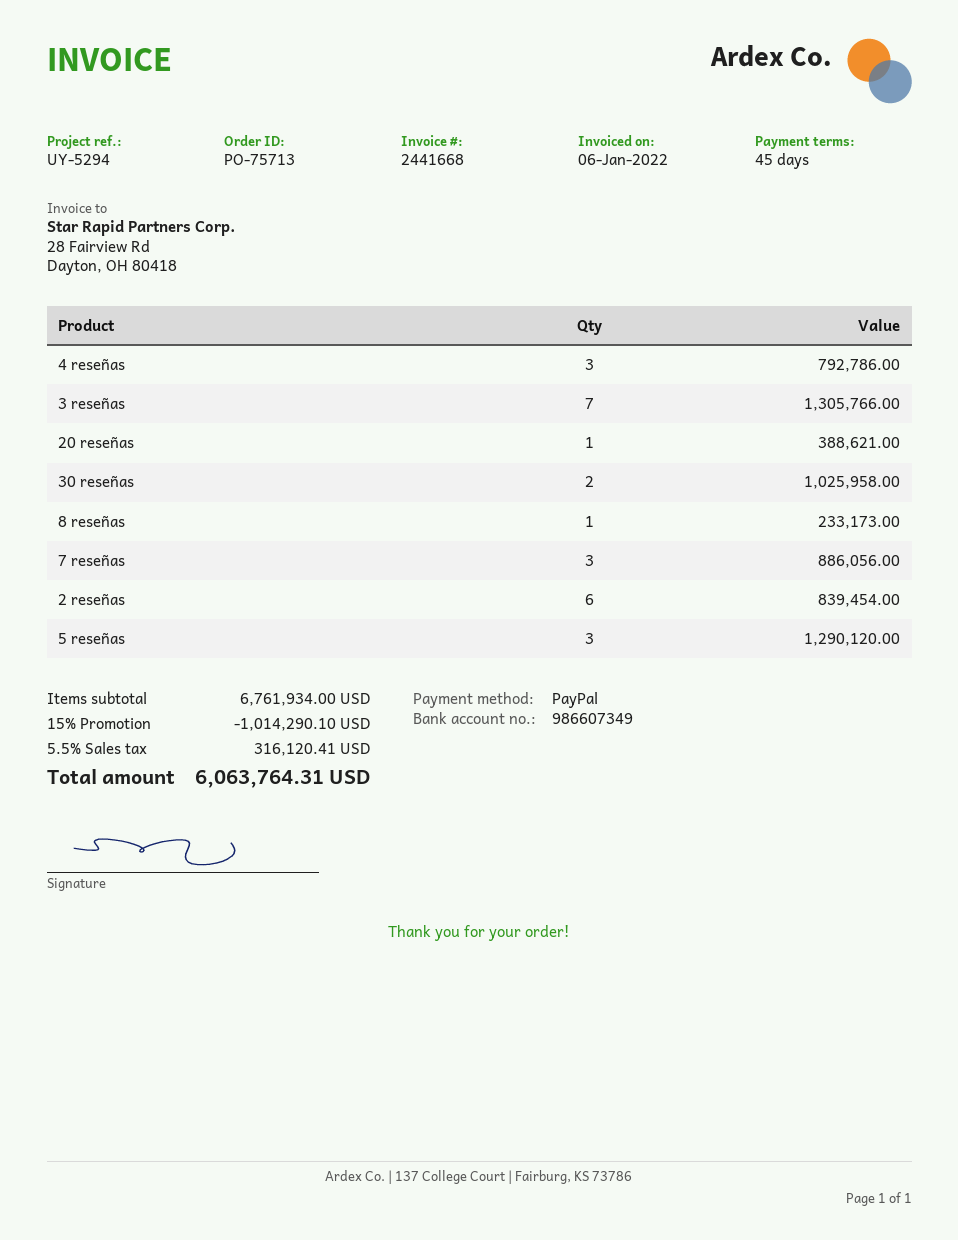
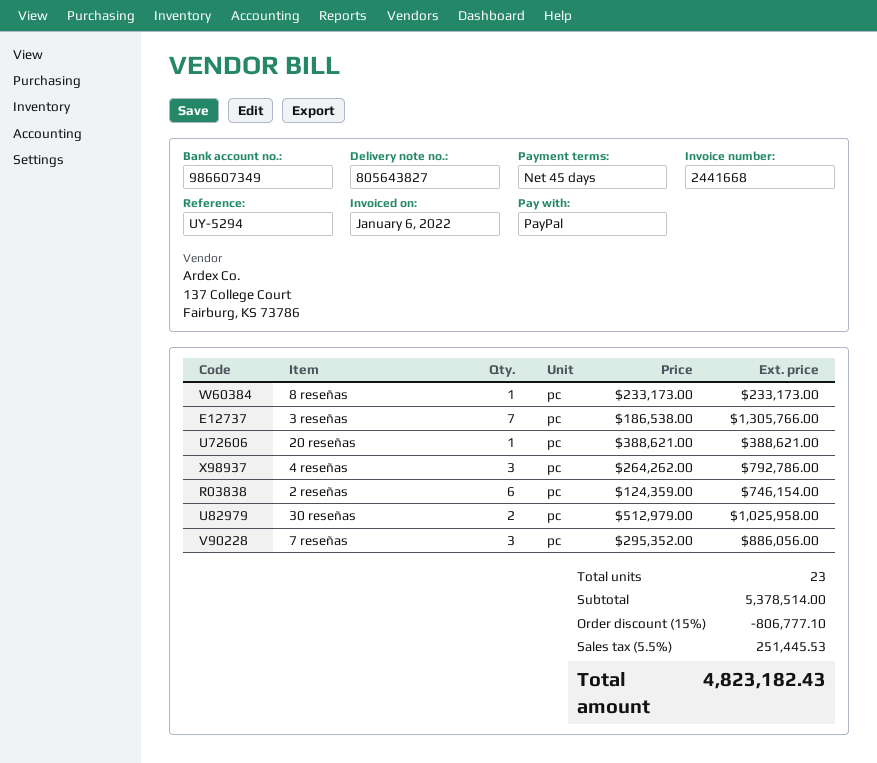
2 reseñas: 6 for 839454.00 -> 6 for 746154.00
5 reseñas: 3 for 1290120.00 -> none
subtotal: 6761934.00 -> 5378514.00
discount: 15% = 1014290.10 -> 15% = 806777.10
tax: 5.5% = 316120.41 -> 5.5% = 251445.53
total: 6063764.31 -> 4823182.43

